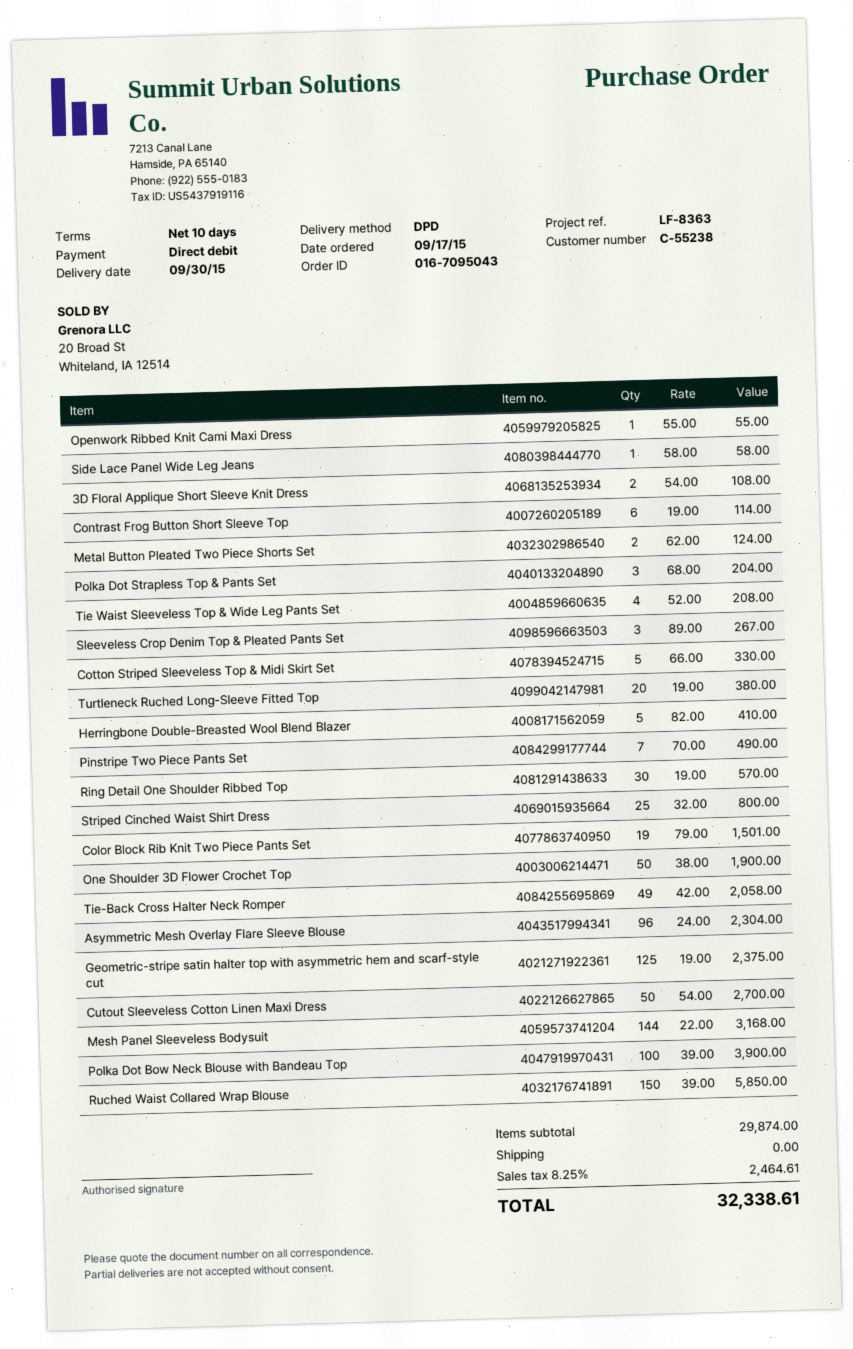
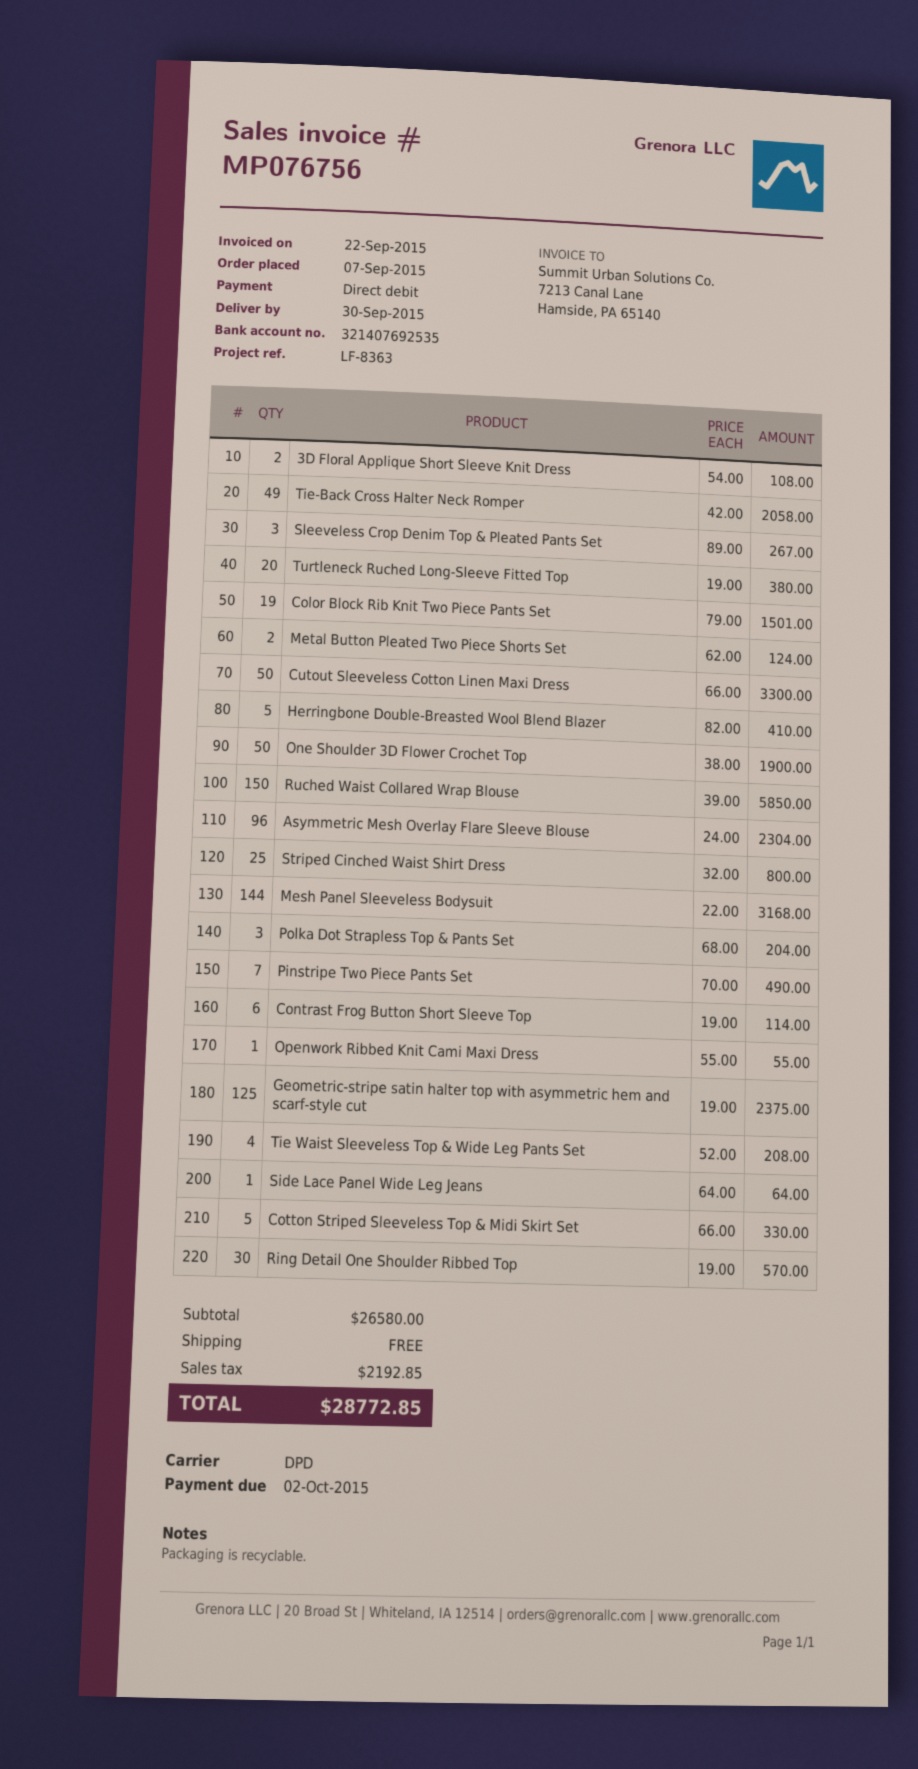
order date: 2015-09-17 -> 2015-09-07
Side Lace Panel Wide Leg Jeans: 1 x 58.00 = 58.00 -> 1 x 64.00 = 64.00
Cutout Sleeveless Cotton Linen Maxi Dress: 50 x 54.00 = 2700.00 -> 50 x 66.00 = 3300.00
Polka Dot Bow Neck Blouse with Bandeau Top: 100 x 39.00 = 3900.00 -> none
subtotal: 29874.00 -> 26580.00
tax: 2464.61 -> 2192.85
total: 32338.61 -> 28772.85

